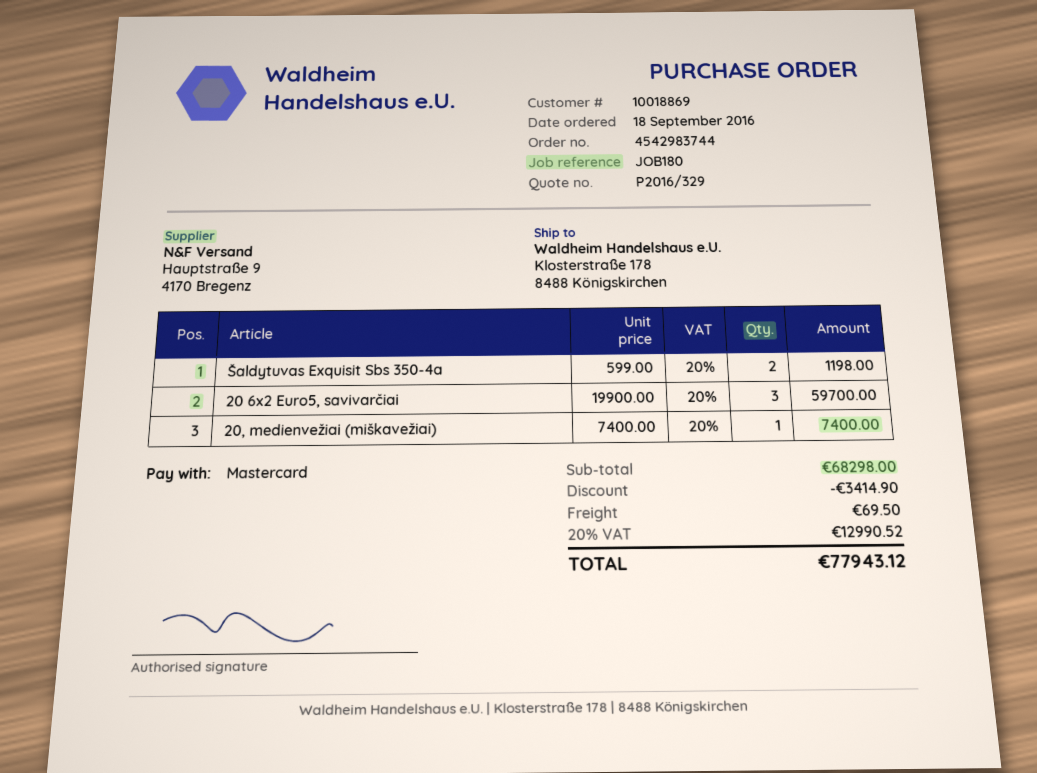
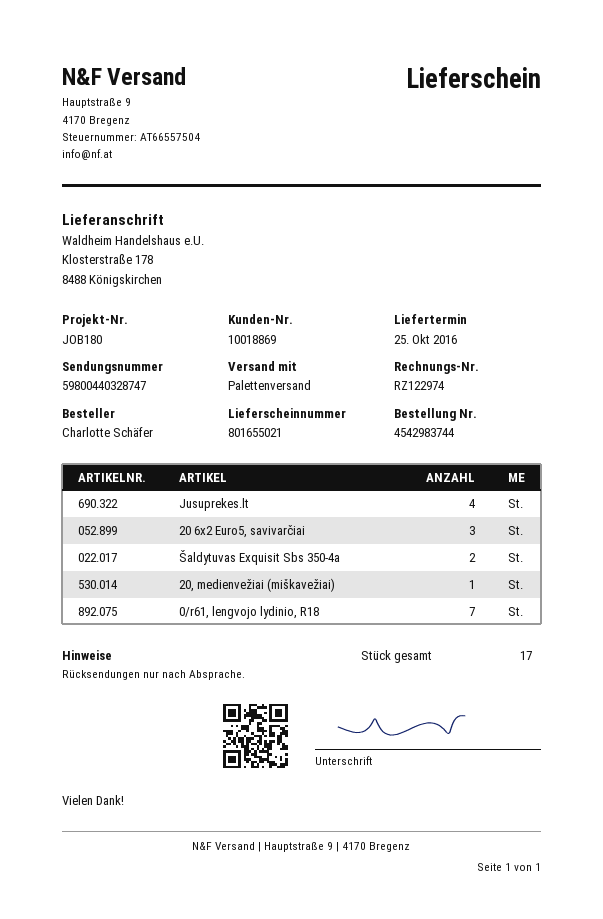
Jusuprekes.lt: none -> 4
0/r61, lengvojo lydinio, R18: none -> 7

